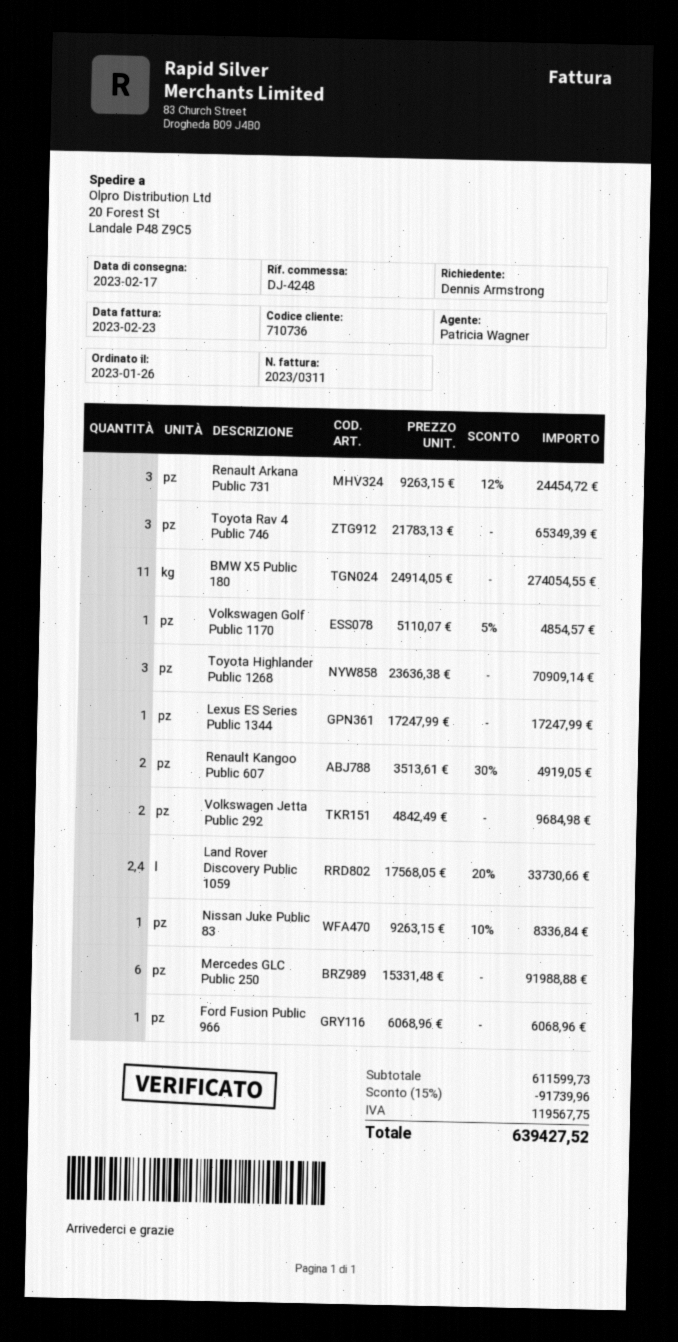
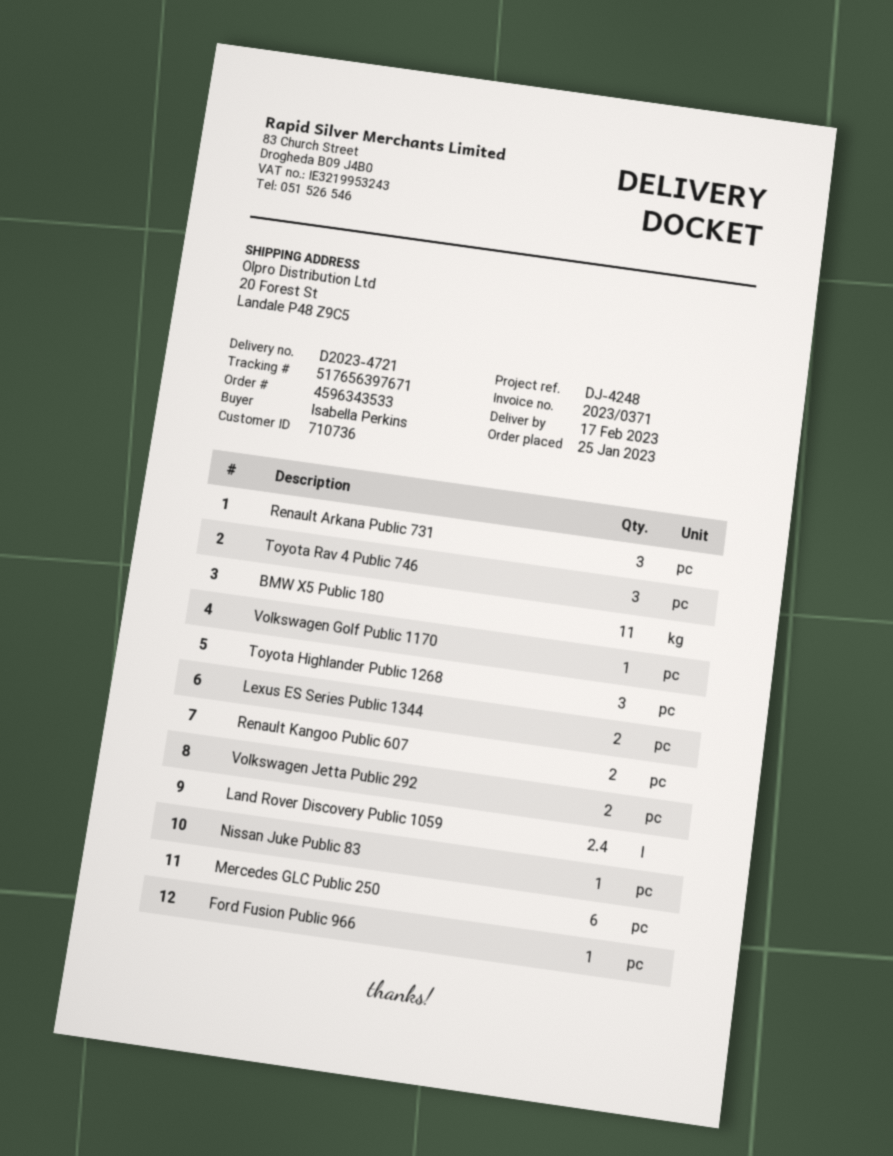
order date: 2023-01-26 -> 2023-01-25
invoice number: 2023/0311 -> 2023/0371
ordered by: Dennis Armstrong -> Isabella Perkins
Lexus ES Series Public 1344: 1 -> 2

